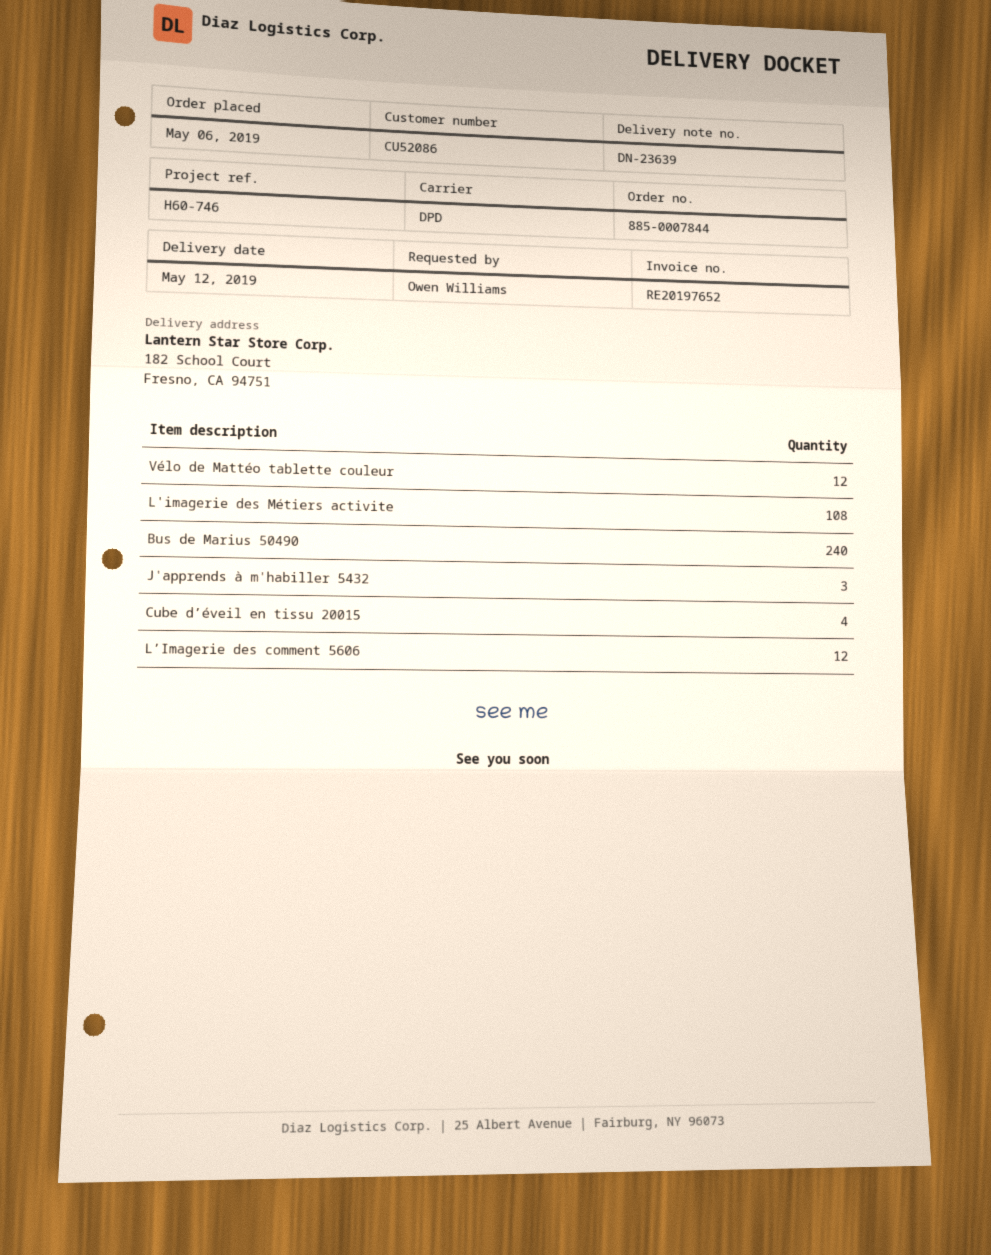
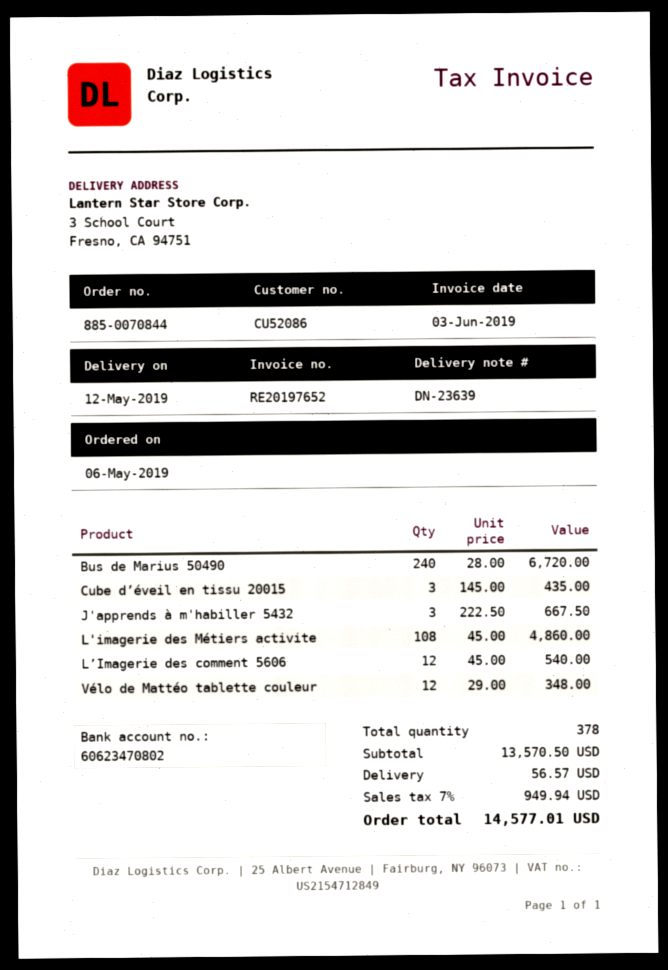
order number: 885-0007844 -> 885-0070844
ship to: 182 School Court, Fresno, CA 94751 -> 3 School Court, Fresno, CA 94751
Cube d’éveil en tissu 20015: 4 -> 3

